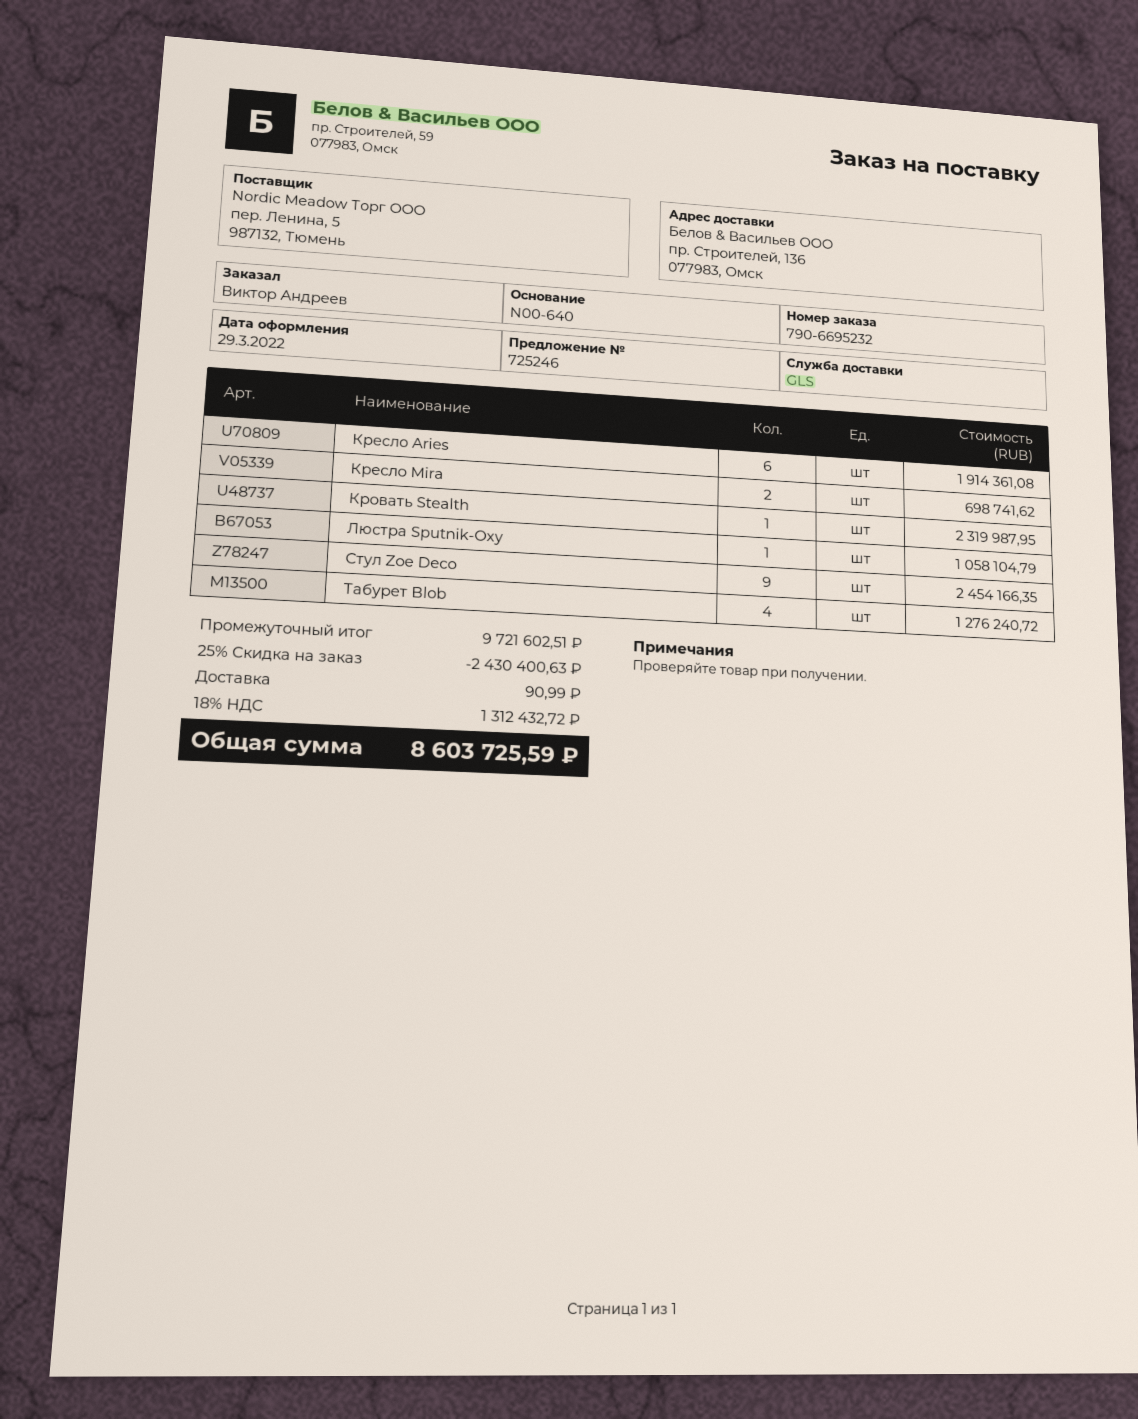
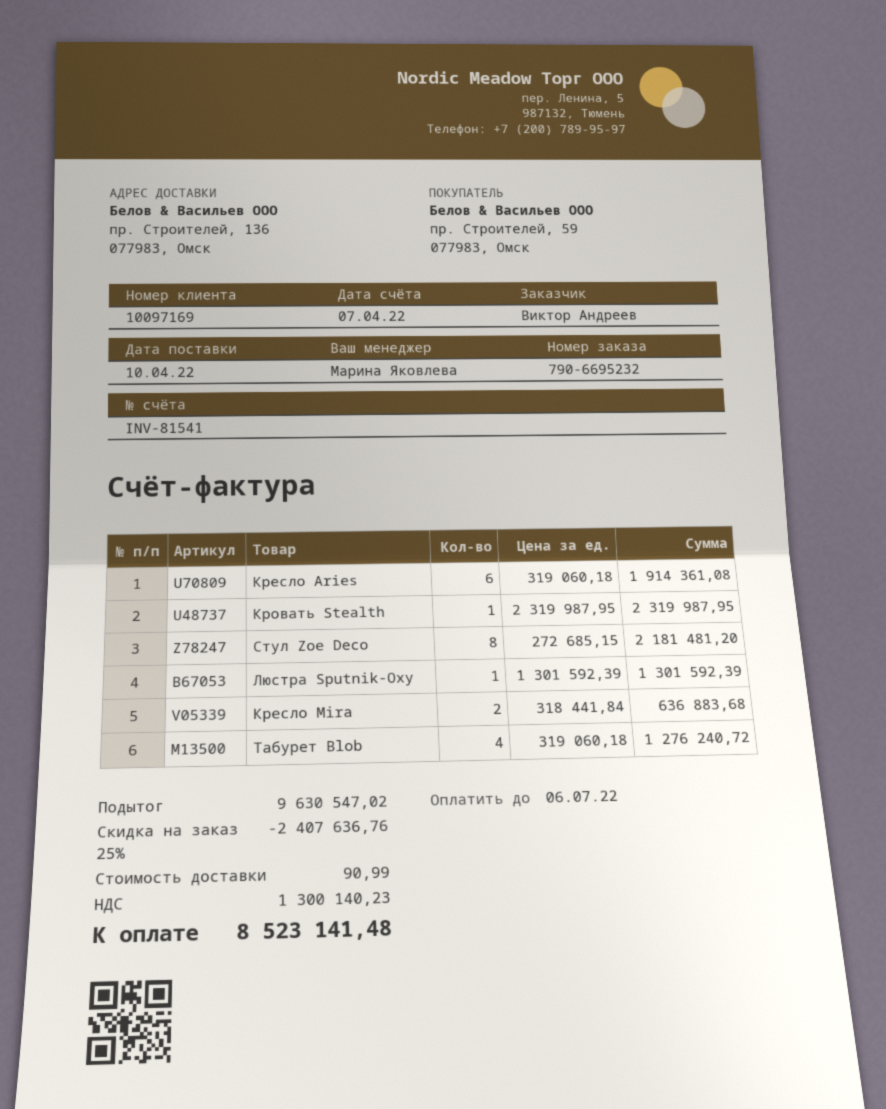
Кресло Mira: 2 for 698741.62 -> 2 for 636883.68
Люстра Sputnik-Oxy: 1 for 1058104.79 -> 1 for 1301592.39
Стул Zoe Deco: 9 for 2454166.35 -> 8 for 2181481.20
subtotal: 9721602.51 -> 9630547.02
discount: 25% = 2430400.63 -> 25% = 2407636.76
tax: 1312432.72 -> 1300140.23
total: 8603725.59 -> 8523141.48

